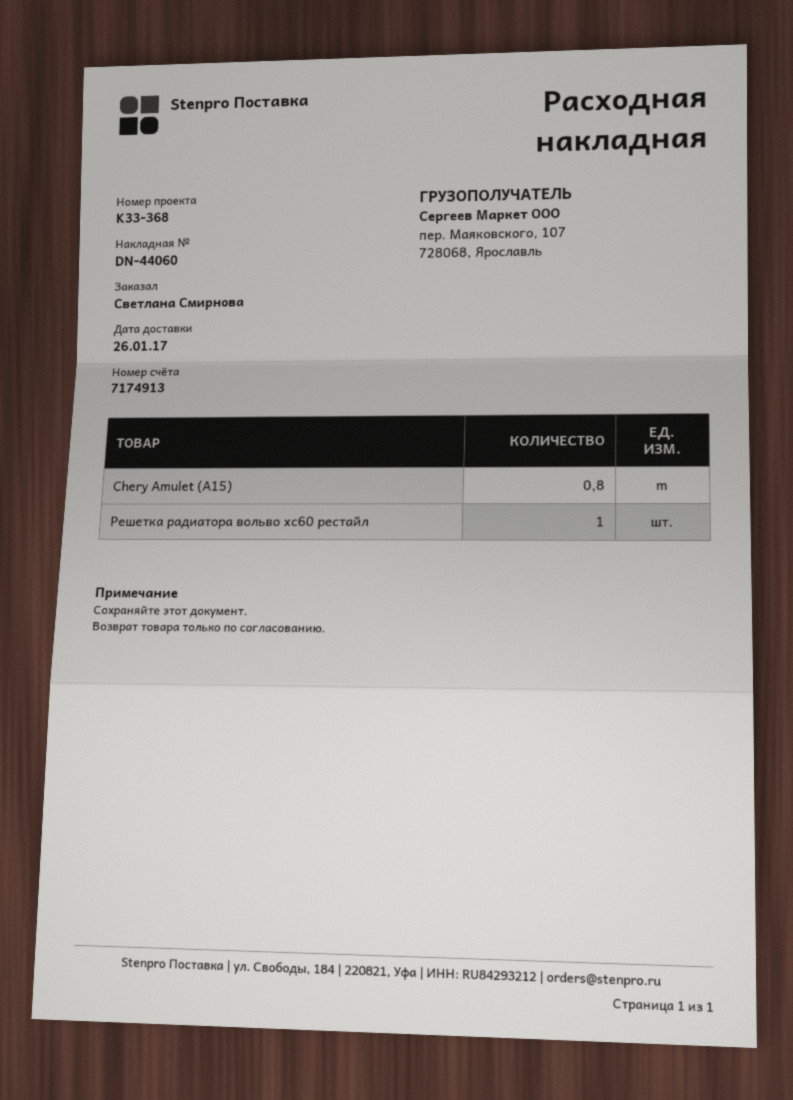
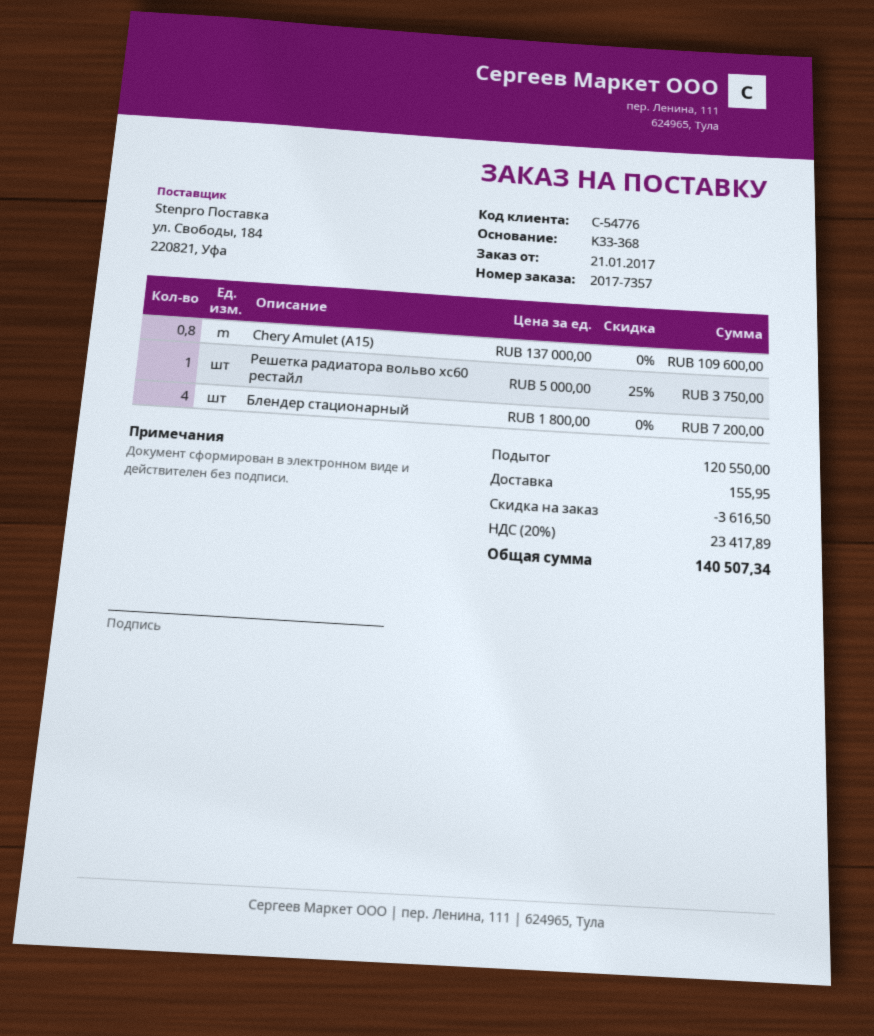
Блендер стационарный: none -> 4

